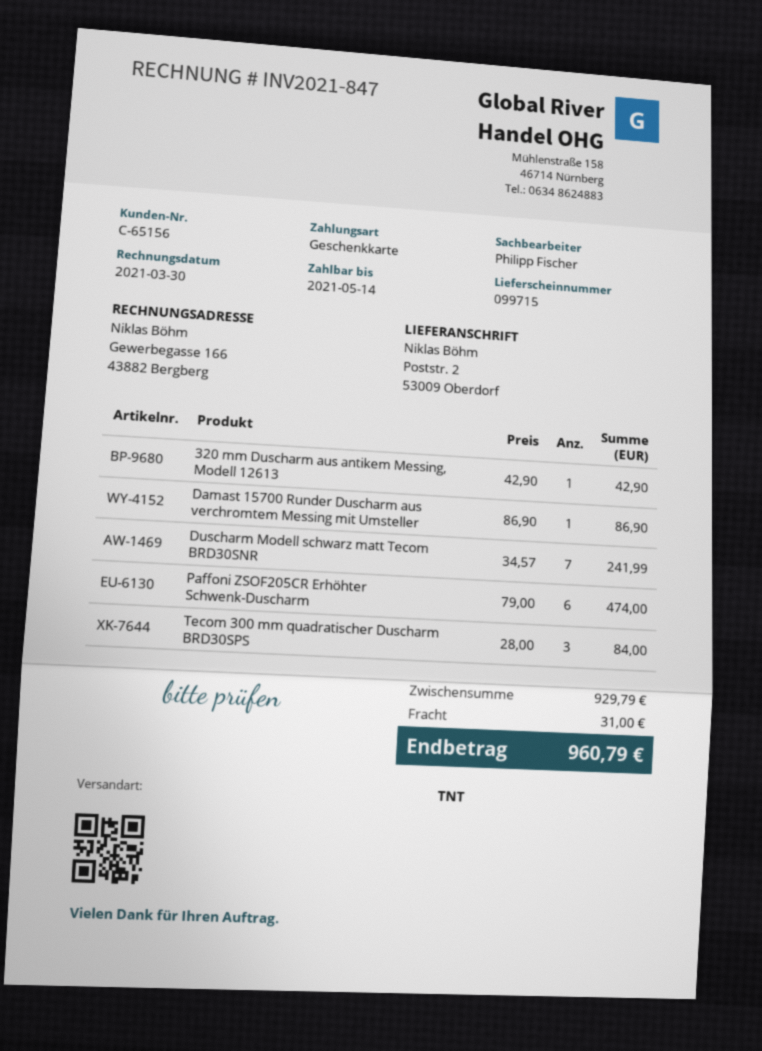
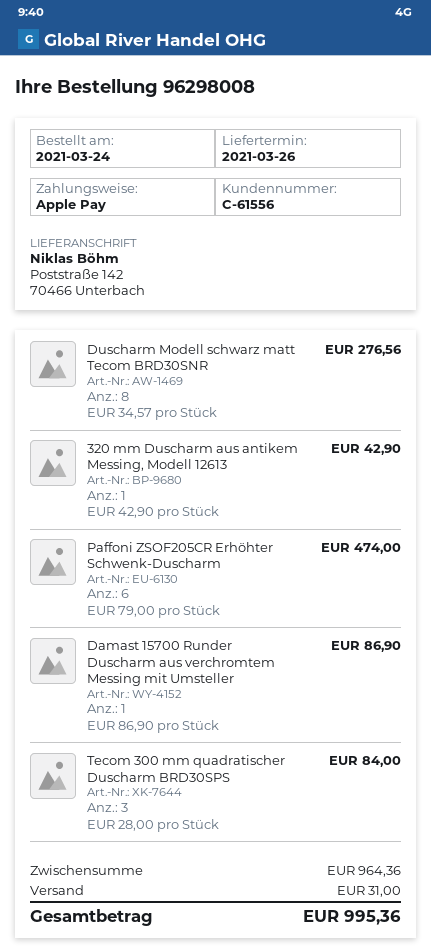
customer number: C-65156 -> C-61556
payment method: gift card -> Apple Pay
ship to: Poststr. 2, 53009 Oberdorf -> Poststraße 142, 70466 Unterbach
Duscharm Modell schwarz matt Tecom BRD30SNR: 7 x 34.57 = 241.99 -> 8 x 34.57 = 276.56
subtotal: 929.79 -> 964.36
total: 960.79 -> 995.36

